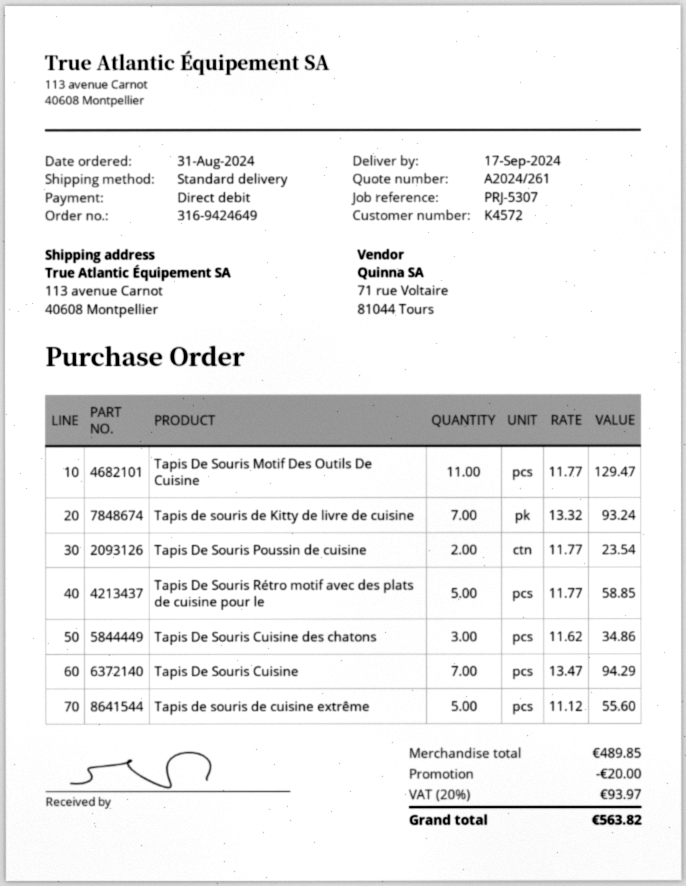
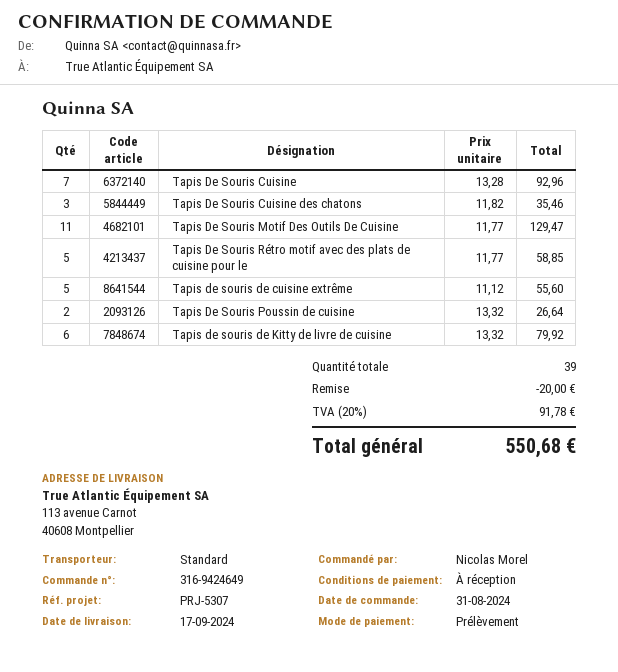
Tapis de souris de Kitty de livre de cuisine: 7 x 13.32 = 93.24 -> 6 x 13.32 = 79.92
Tapis De Souris Poussin de cuisine: 2 x 11.77 = 23.54 -> 2 x 13.32 = 26.64
Tapis De Souris Cuisine des chatons: 3 x 11.62 = 34.86 -> 3 x 11.82 = 35.46
Tapis De Souris Cuisine: 7 x 13.47 = 94.29 -> 7 x 13.28 = 92.96
tax: 20% = 93.97 -> 20% = 91.78
total: 563.82 -> 550.68

